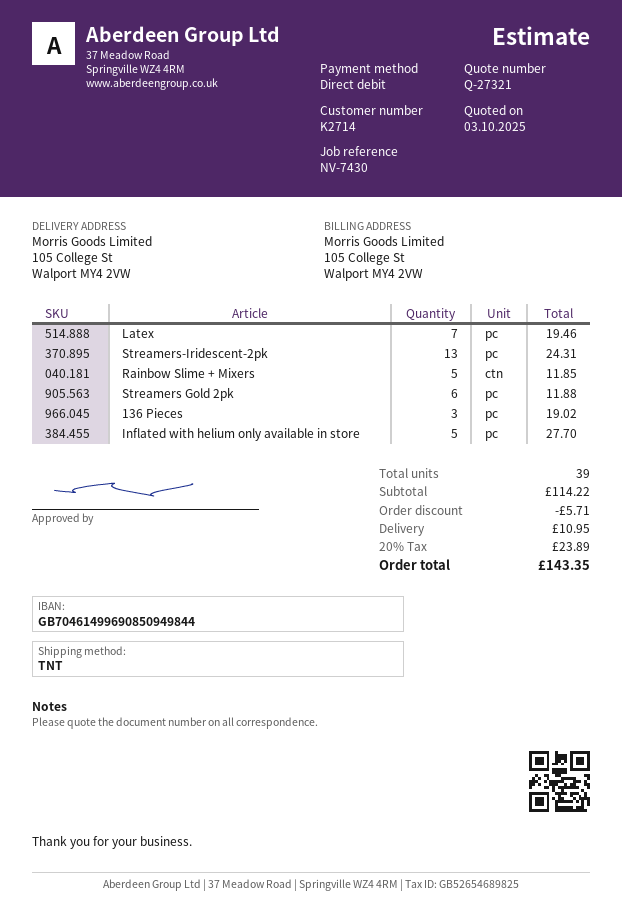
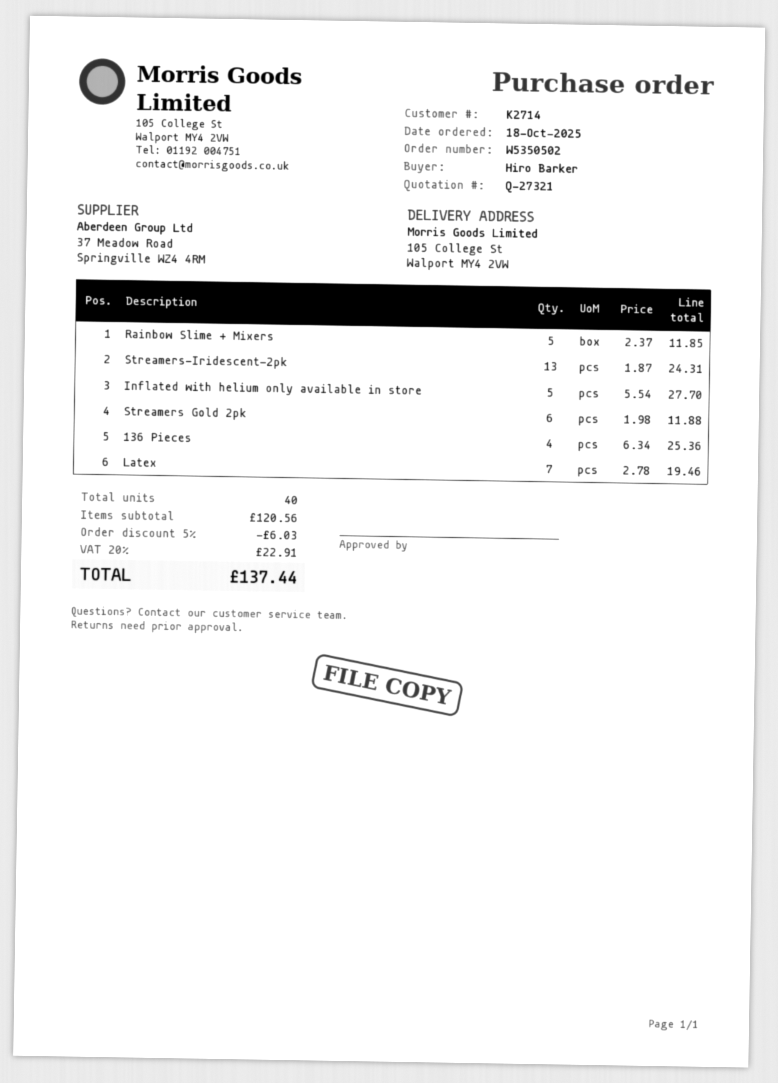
136 Pieces: 3 for 19.02 -> 4 for 25.36
total quantity: 39 -> 40
subtotal: 114.22 -> 120.56
discount: 5.71 -> 6.03
shipping: 10.95 -> none
tax: 20% = 23.89 -> 20% = 22.91
total: 143.35 -> 137.44

